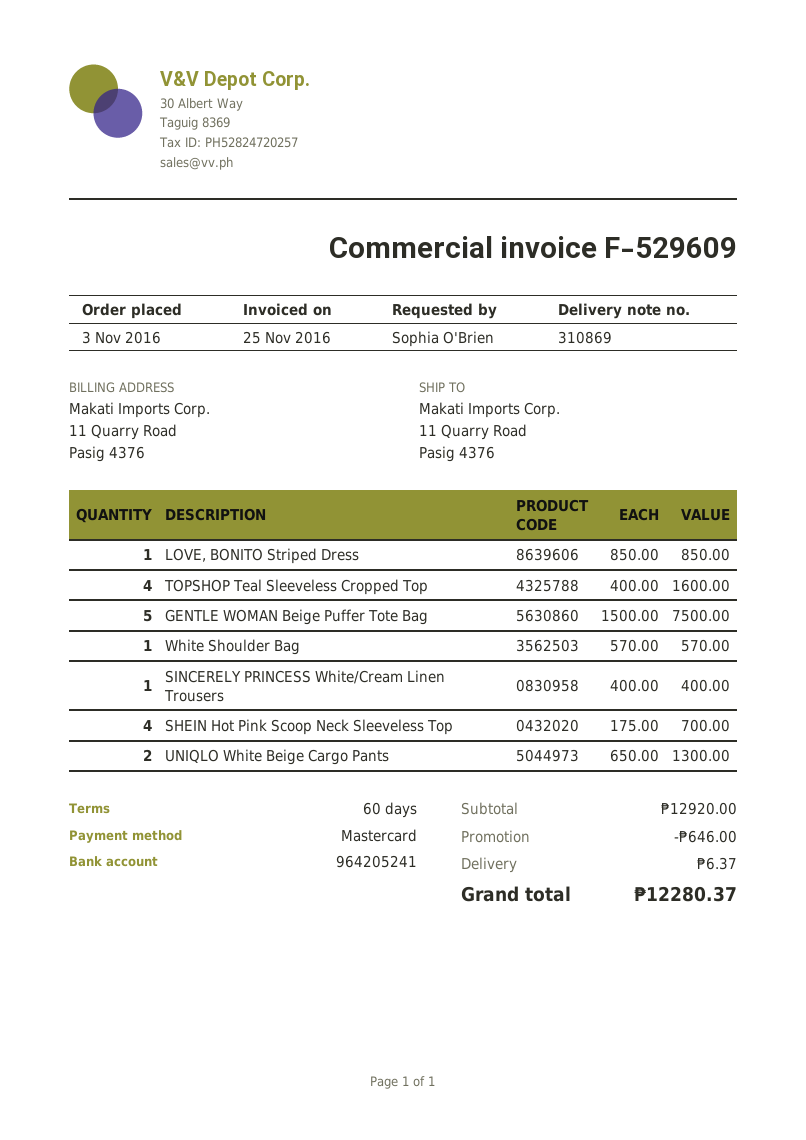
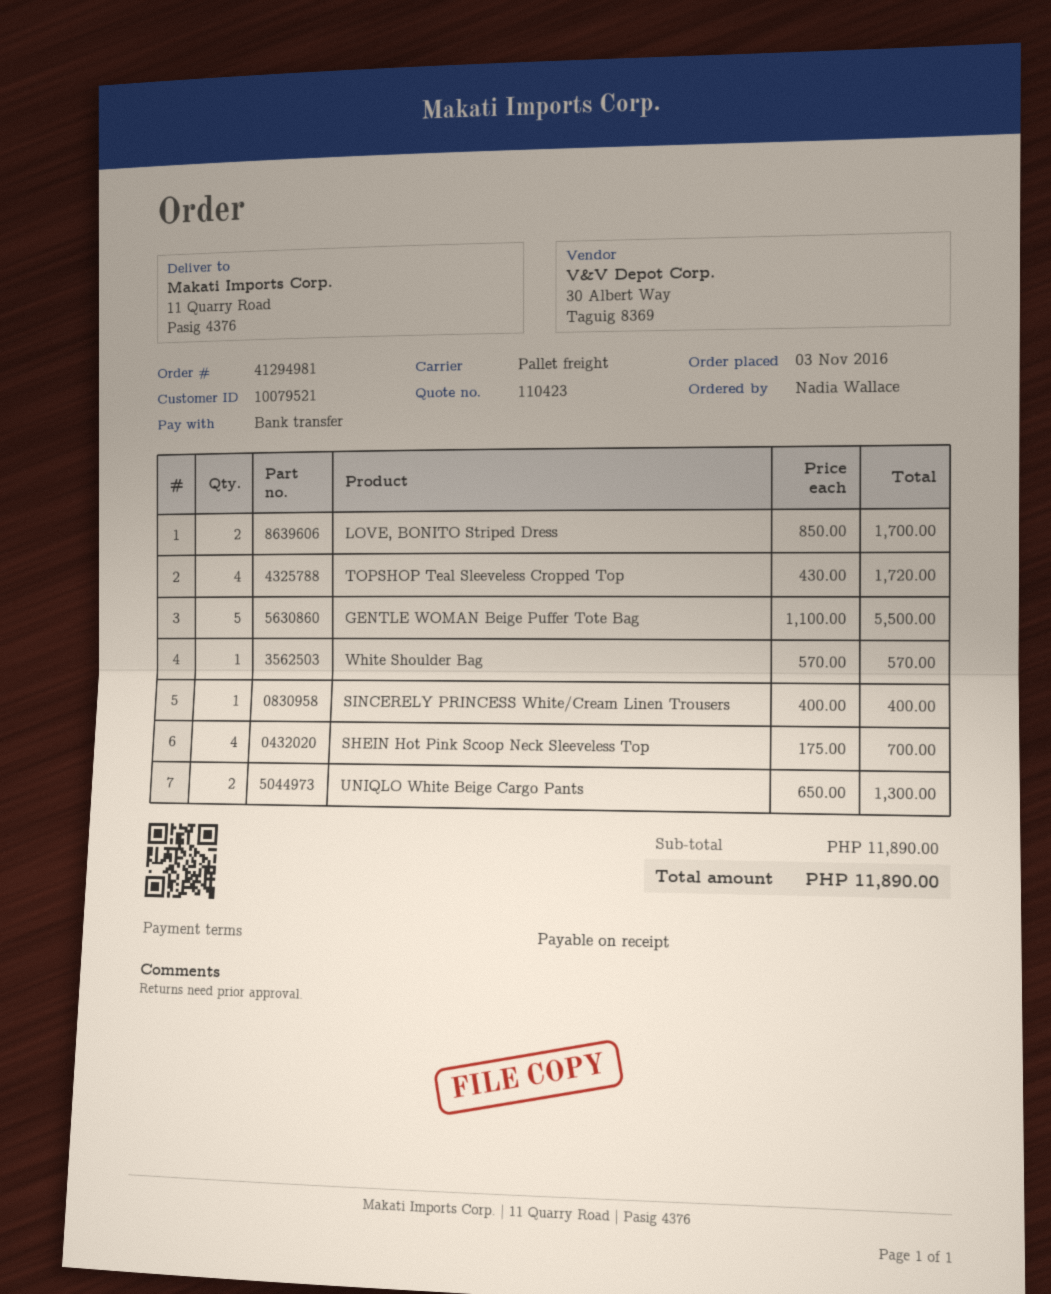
payment terms: 60 days -> on receipt
ordered by: Sophia O'Brien -> Nadia Wallace
payment method: Mastercard -> bank transfer
LOVE, BONITO Striped Dress: 1 x 850.00 = 850.00 -> 2 x 850.00 = 1700.00
TOPSHOP Teal Sleeveless Cropped Top: 4 x 400.00 = 1600.00 -> 4 x 430.00 = 1720.00
GENTLE WOMAN Beige Puffer Tote Bag: 5 x 1500.00 = 7500.00 -> 5 x 1100.00 = 5500.00
subtotal: 12920.00 -> 11890.00
discount: 646.00 -> none
shipping: 6.37 -> none
total: 12280.37 -> 11890.00

